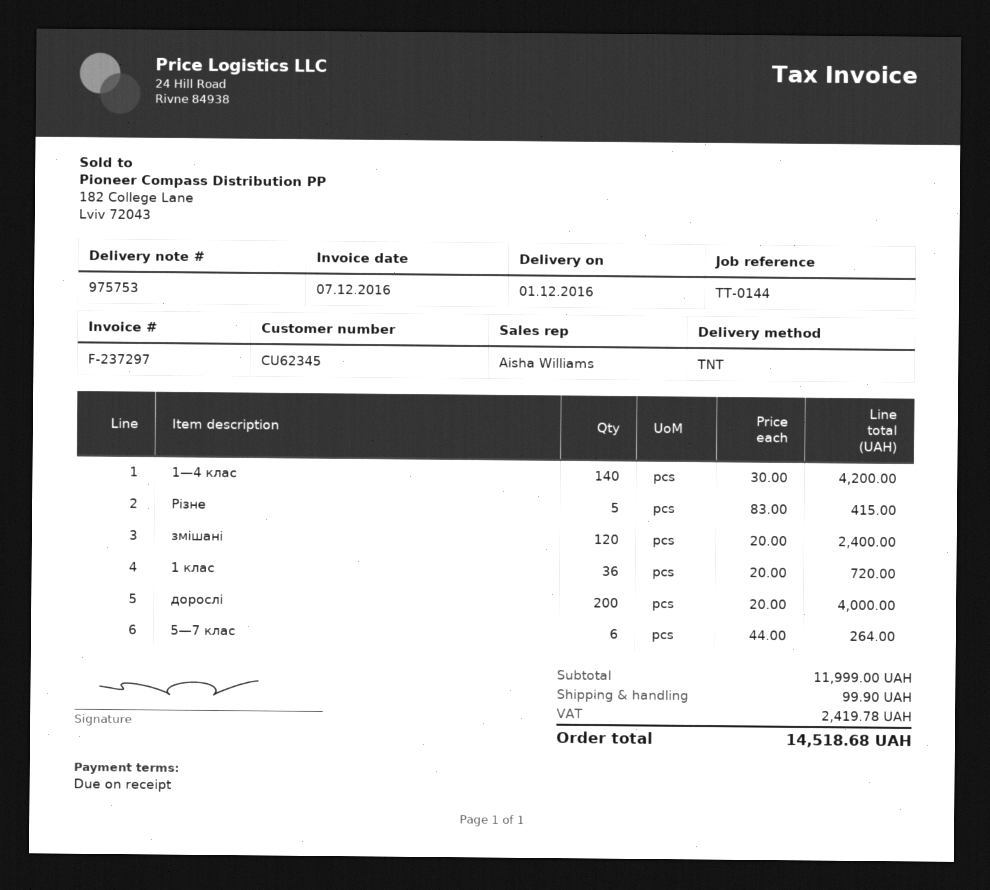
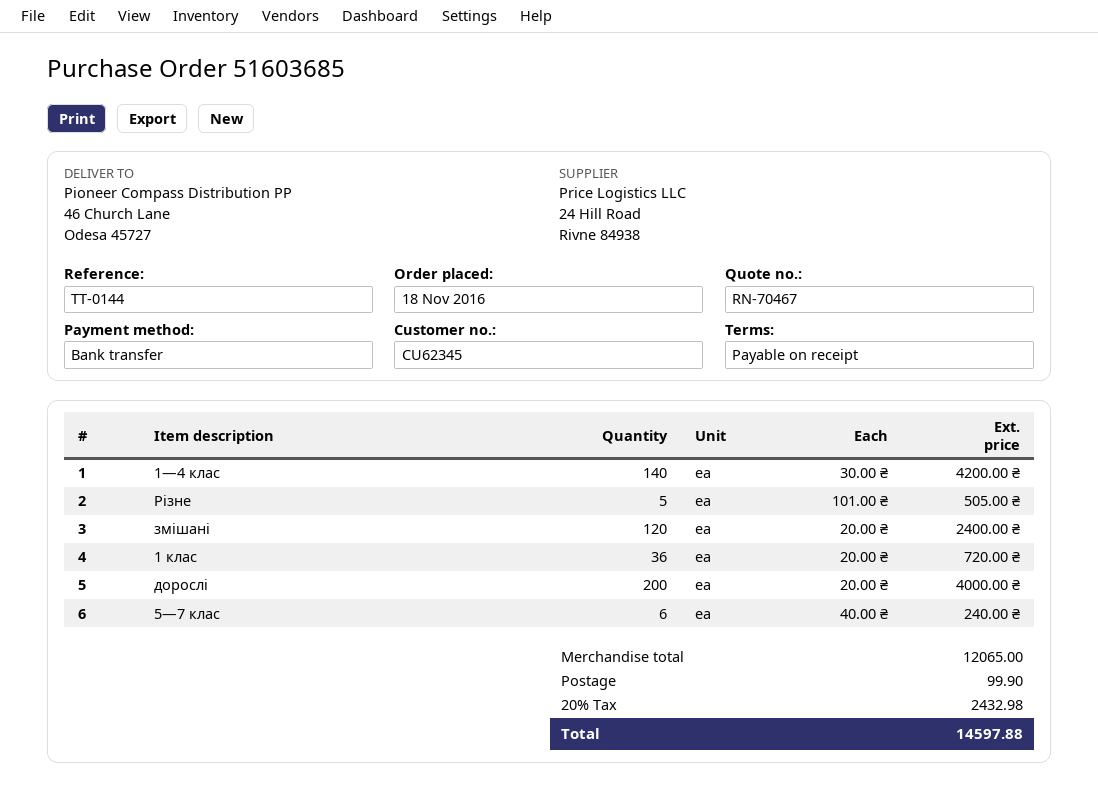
Різне: 5 x 83.00 = 415.00 -> 5 x 101.00 = 505.00
5—7 клас: 6 x 44.00 = 264.00 -> 6 x 40.00 = 240.00
subtotal: 11999.00 -> 12065.00
tax: 2419.78 -> 2432.98
total: 14518.68 -> 14597.88

